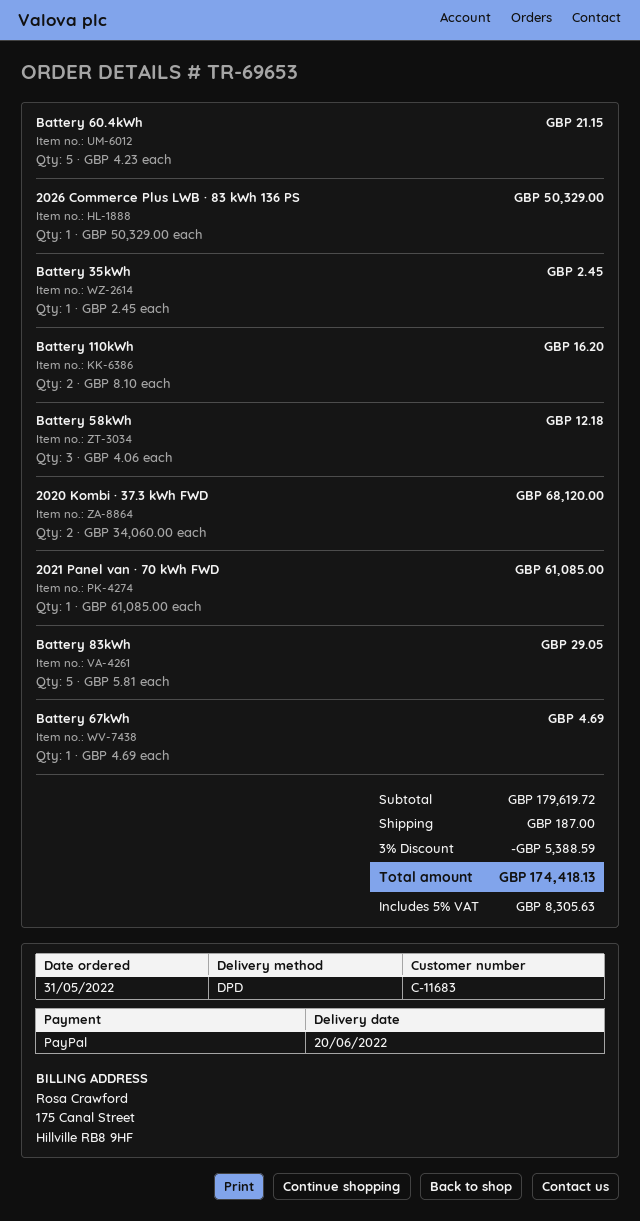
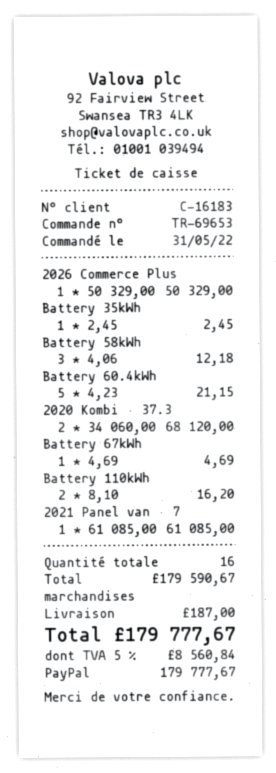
customer number: C-11683 -> C-16183
Battery 83kWh: 5 x 5.81 = 29.05 -> none
subtotal: 179619.72 -> 179590.67
discount: 3% = 5388.59 -> none
tax: 5% = 8305.63 -> 5% = 8560.84
total: 174418.13 -> 179777.67

